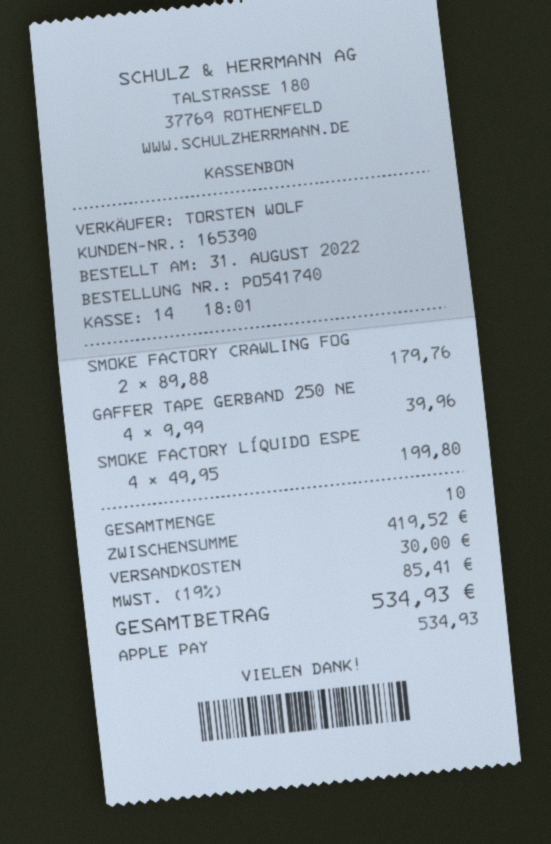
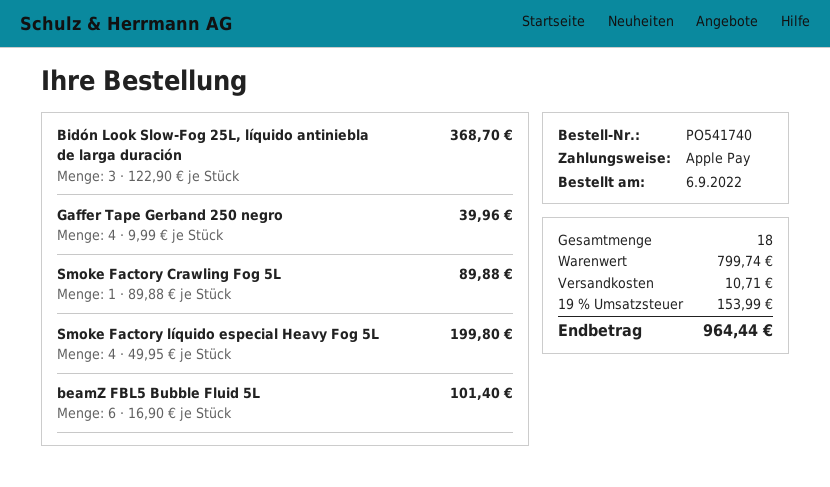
order date: 2022-08-31 -> 2022-09-06
SMOKE FACTORY CRAWLING FOG: 2 x 89.88 = 179.76 -> 1 x 89.88 = 89.88
Bidón Look Slow-Fog 25L, líquido antiniebla de larga duración: none -> 3 x 122.90 = 368.70
beamZ FBL5 Bubble Fluid 5L: none -> 6 x 16.90 = 101.40
total quantity: 10 -> 18
subtotal: 419.52 -> 799.74
shipping: 30.00 -> 10.71
tax: 19% = 85.41 -> 19% = 153.99
total: 534.93 -> 964.44

